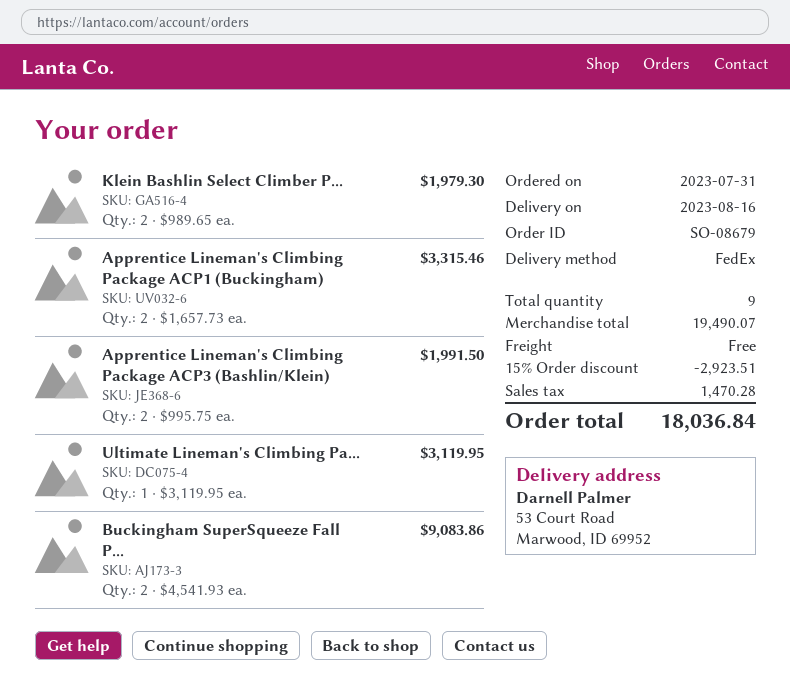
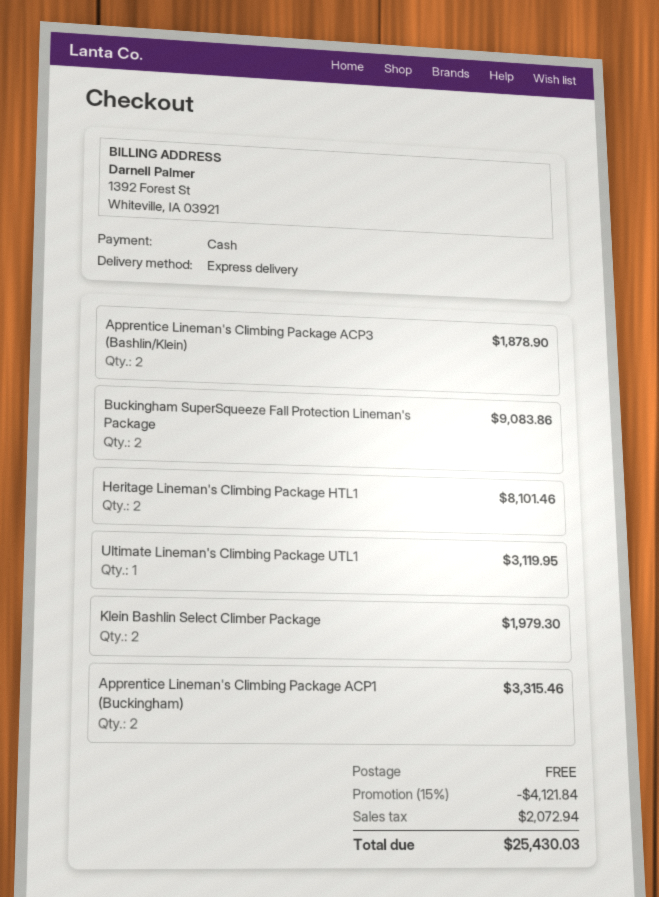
shipping method: FedEx -> express
Apprentice Lineman's Climbing Package ACP3 (Bashlin/Klein): 2 for 1991.50 -> 2 for 1878.90
Heritage Lineman's Climbing Package HTL1: none -> 2 for 8101.46
discount: 15% = 2923.51 -> 15% = 4121.84
tax: 1470.28 -> 2072.94
total: 18036.84 -> 25430.03

